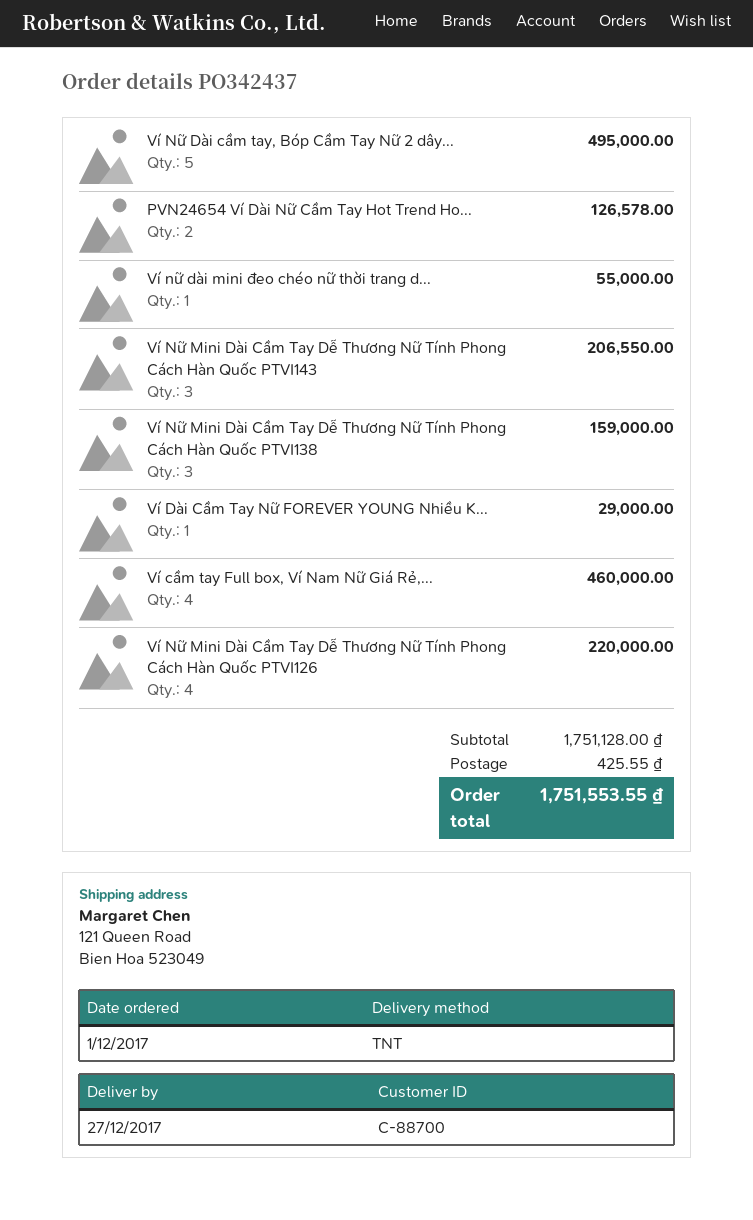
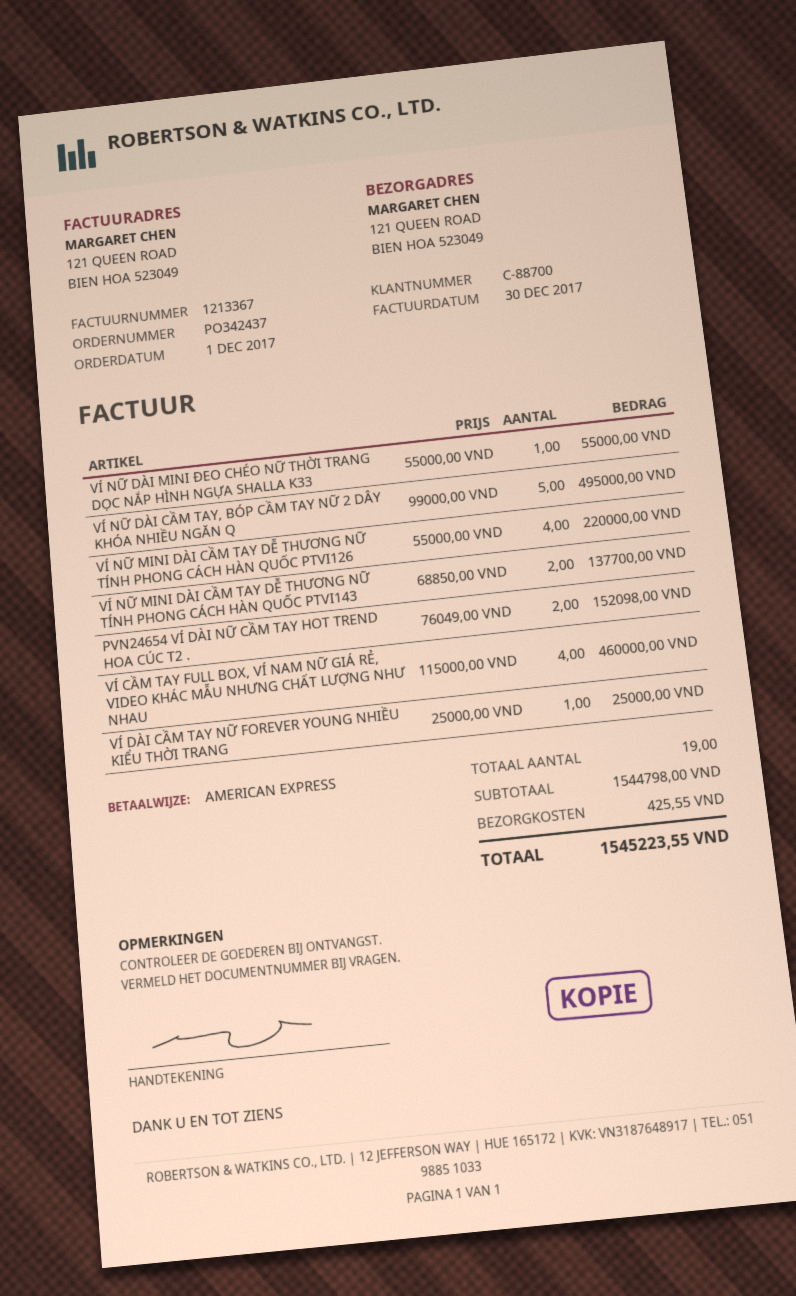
PVN24654 Ví Dài Nữ Cầm Tay Hot Trend Ho...: 2 for 126578.00 -> 2 for 152098.00
Ví Nữ Mini Dài Cầm Tay Dễ Thương Nữ Tính Phong Cách Hàn Quốc PTVI143: 3 for 206550.00 -> 2 for 137700.00
Ví Nữ Mini Dài Cầm Tay Dễ Thương Nữ Tính Phong Cách Hàn Quốc PTVI138: 3 for 159000.00 -> none
Ví Dài Cầm Tay Nữ FOREVER YOUNG Nhiều K...: 1 for 29000.00 -> 1 for 25000.00
subtotal: 1751128.00 -> 1544798.00
total: 1751553.55 -> 1545223.55

